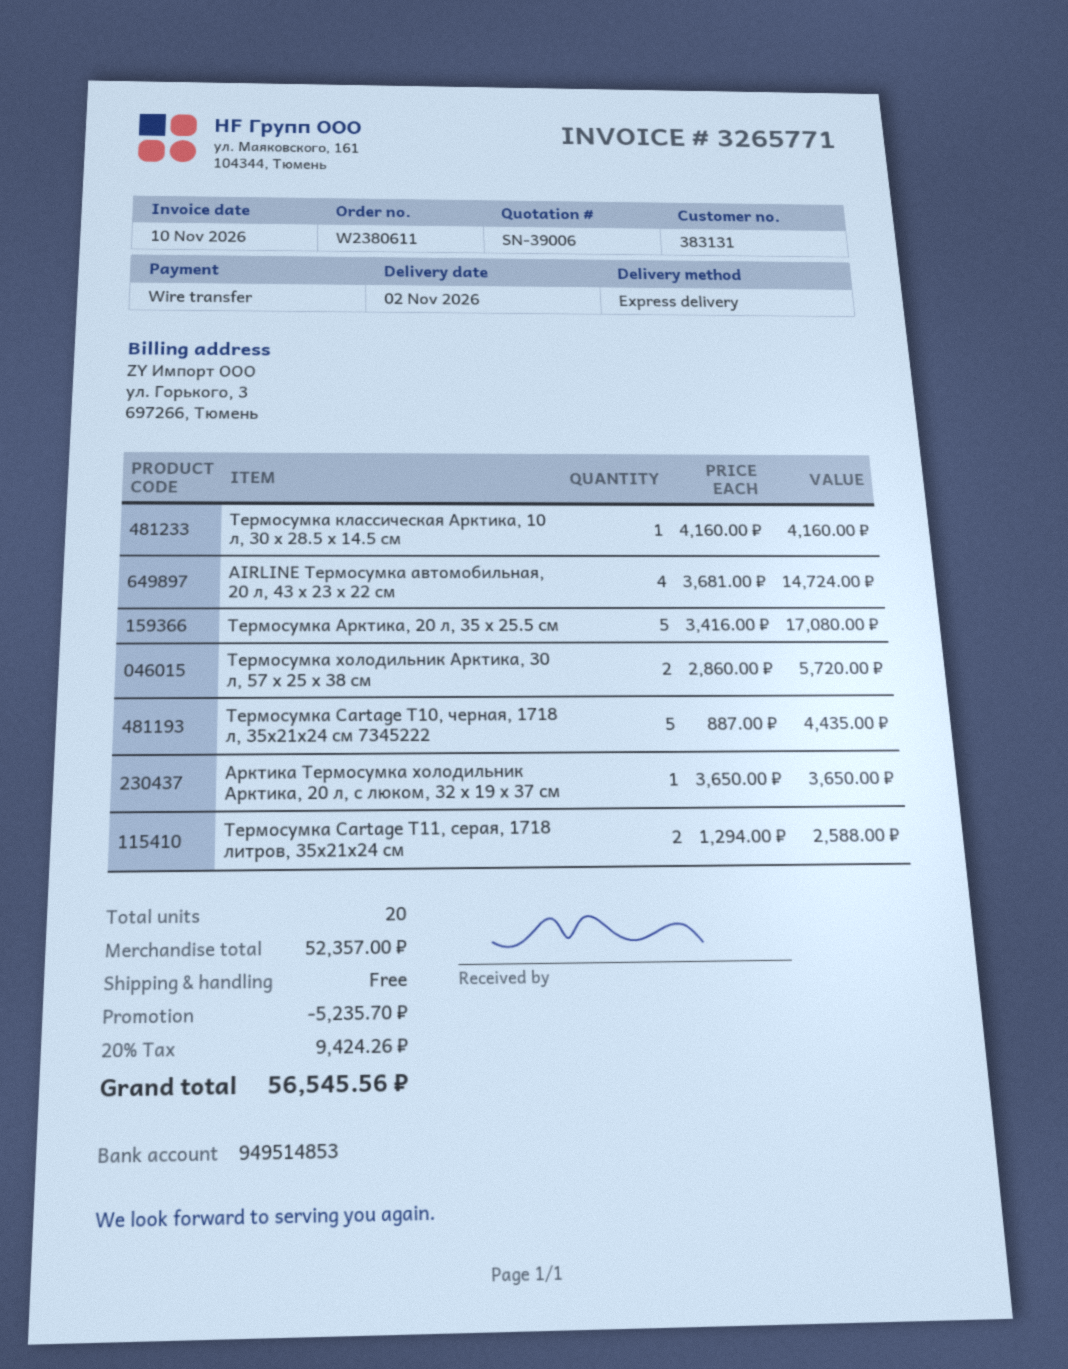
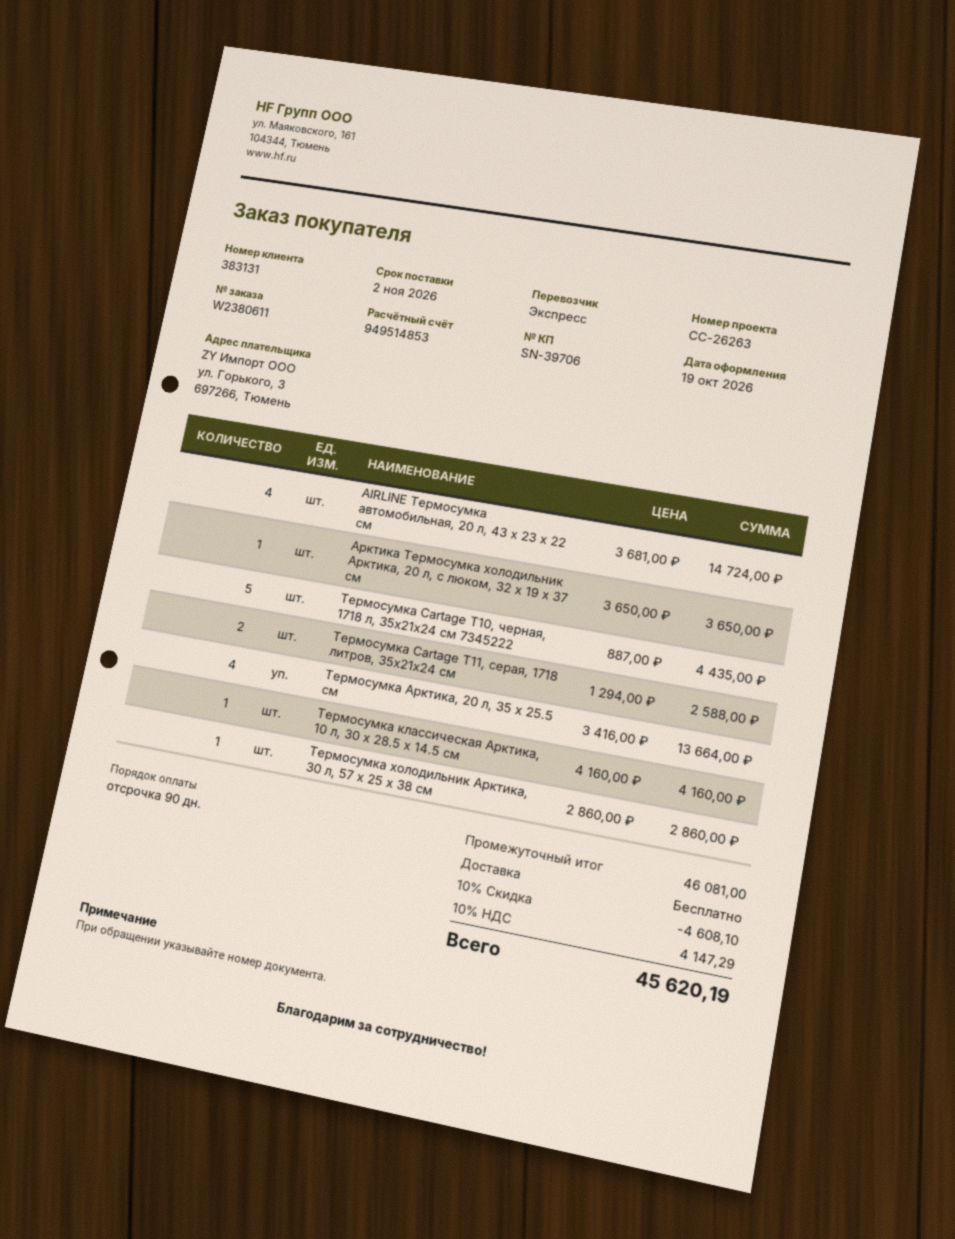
quote number: SN-39006 -> SN-39706
Термосумка Арктика, 20 л, 35 х 25.5 см: 5 x 3416.00 = 17080.00 -> 4 x 3416.00 = 13664.00
Термосумка холодильник Арктика, 30 л, 57 х 25 х 38 см: 2 x 2860.00 = 5720.00 -> 1 x 2860.00 = 2860.00
subtotal: 52357.00 -> 46081.00
discount: 5235.70 -> 4608.10
tax: 20% = 9424.26 -> 10% = 4147.29
total: 56545.56 -> 45620.19

